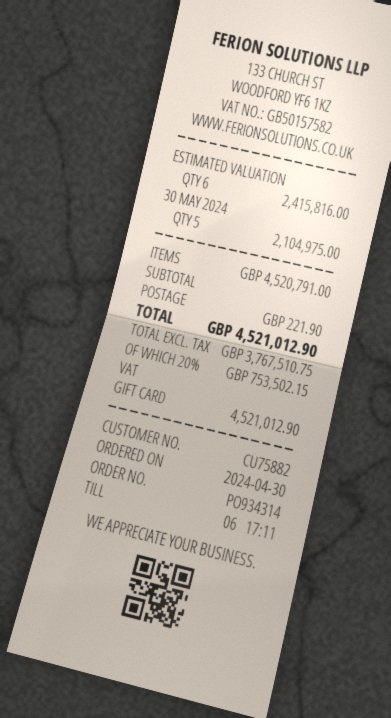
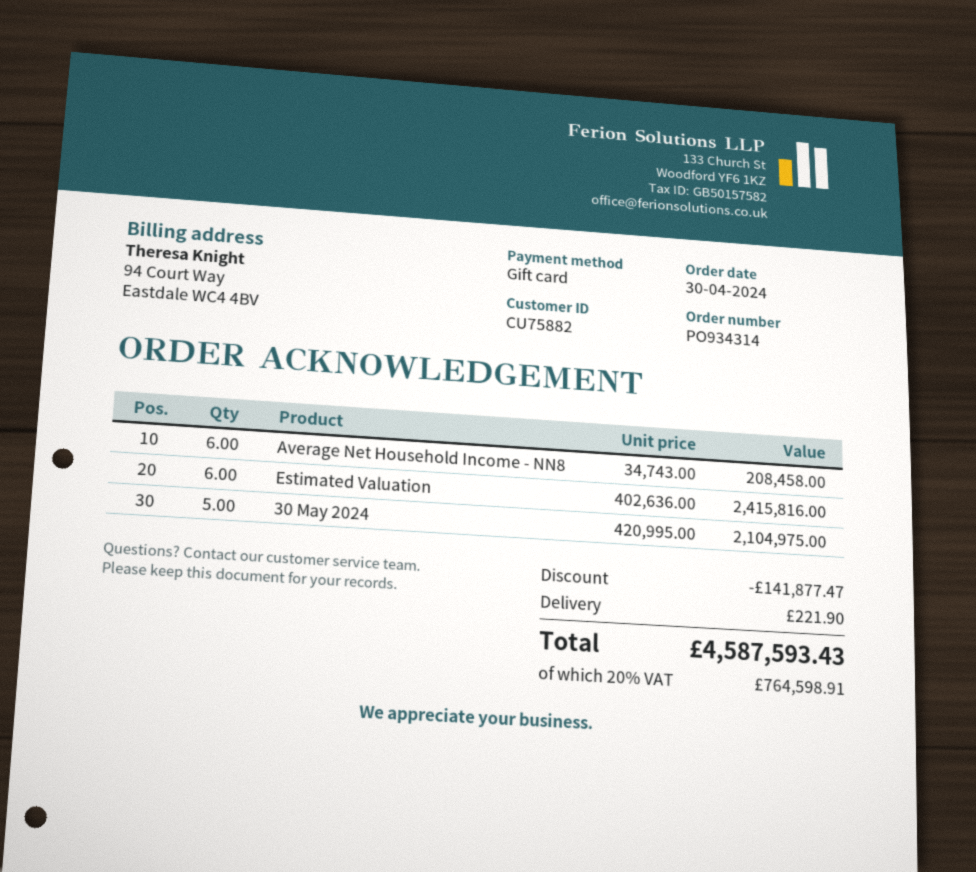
Average Net Household Income - NN8: none -> 6 for 208458.00
discount: none -> 141877.47
tax: 20% = 753502.15 -> 20% = 764598.91
total: 4521012.90 -> 4587593.43

